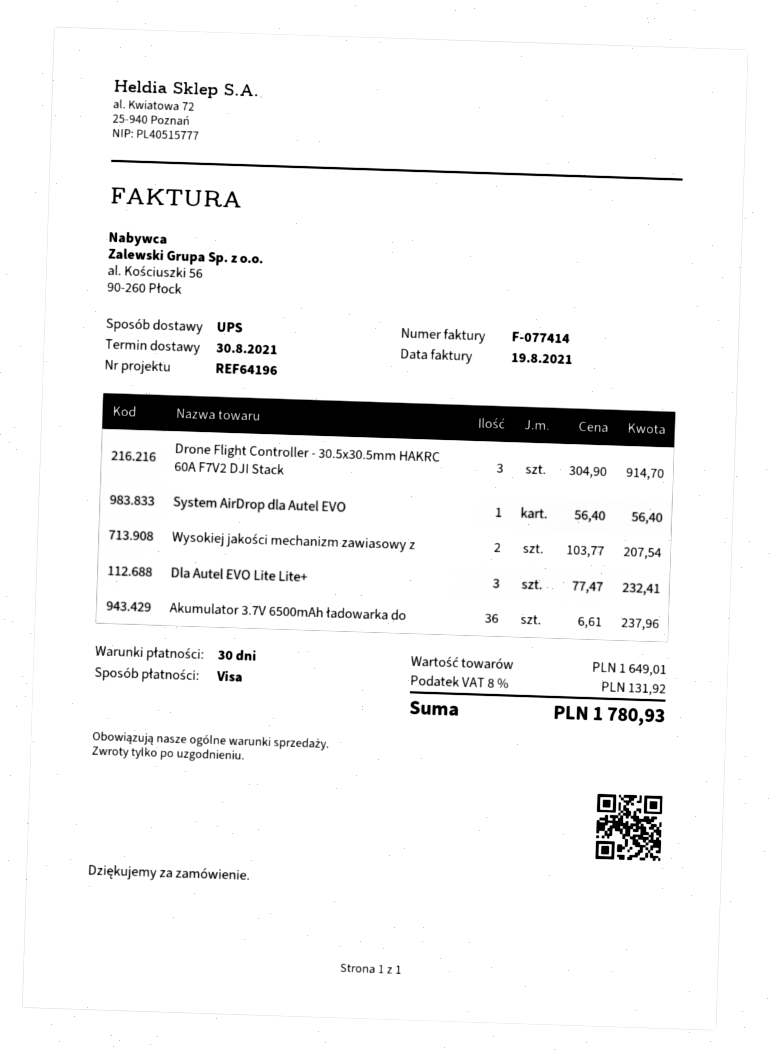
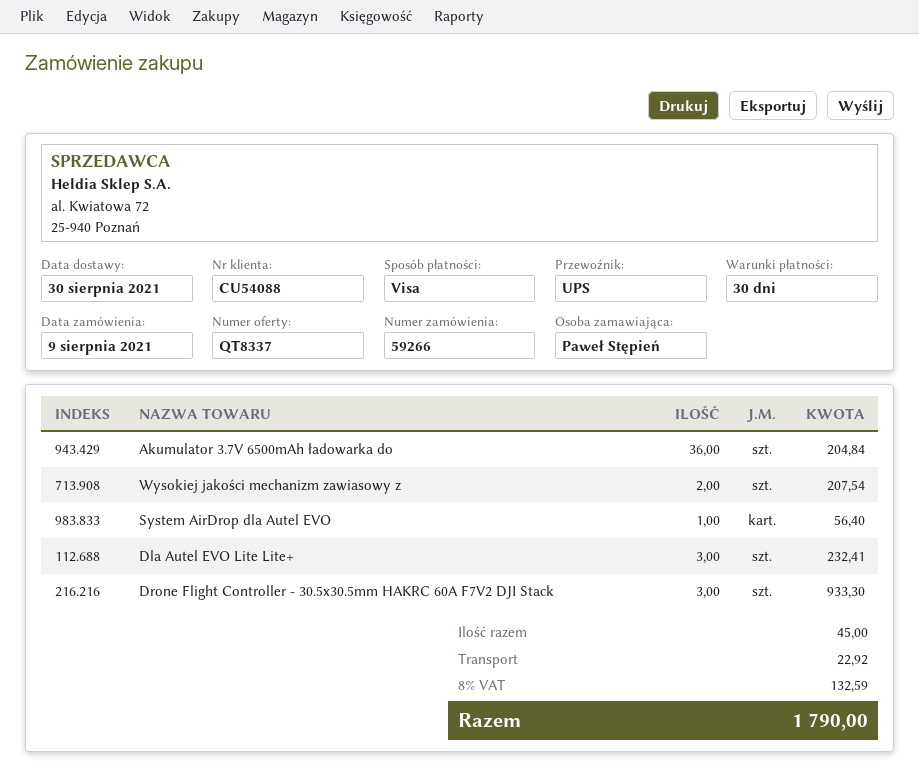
Drone Flight Controller - 30.5x30.5mm HAKRC 60A F7V2 DJI Stack: 3 for 914.70 -> 3 for 933.30
Akumulator 3.7V 6500mAh ładowarka do: 36 for 237.96 -> 36 for 204.84
shipping: none -> 22.92
tax: 8% = 131.92 -> 8% = 132.59
total: 1780.93 -> 1790.00

